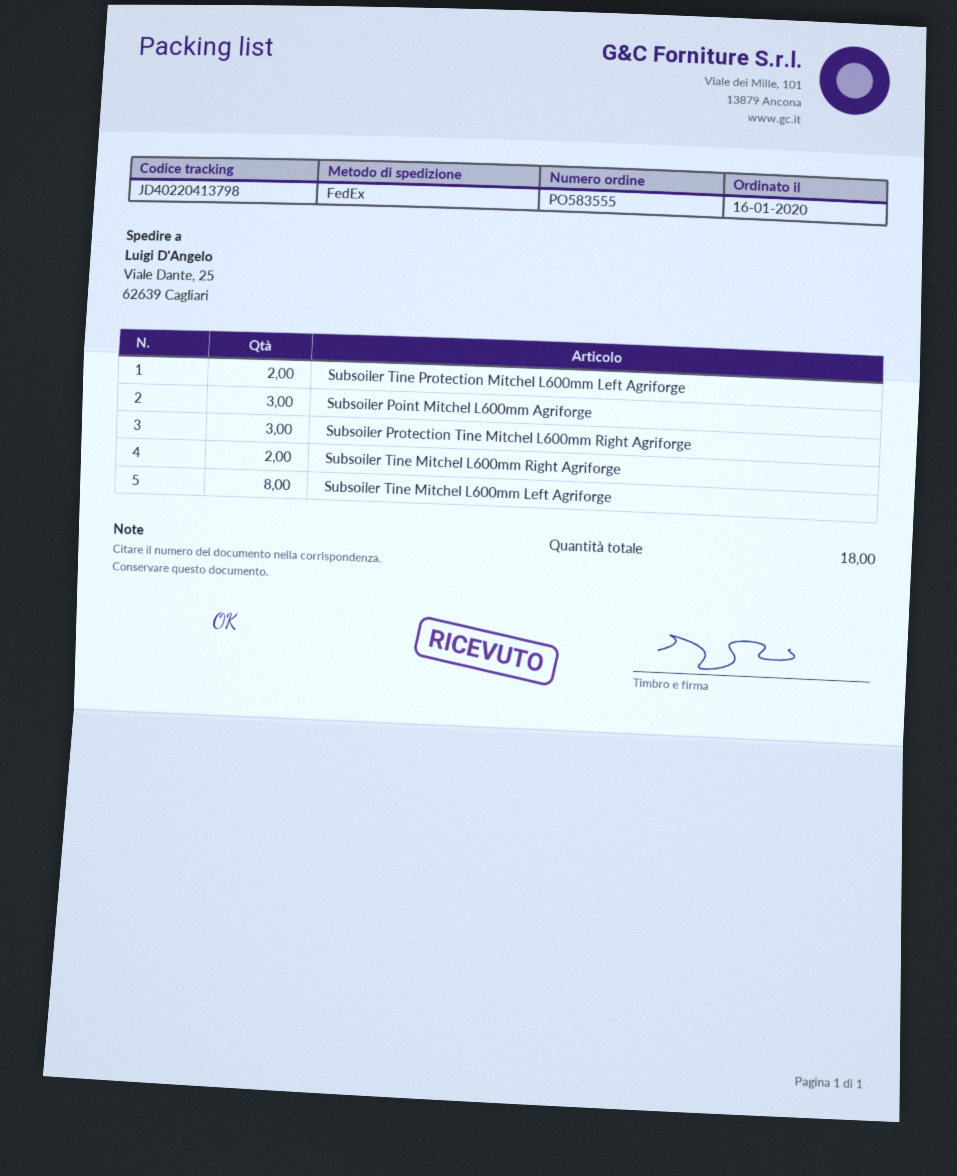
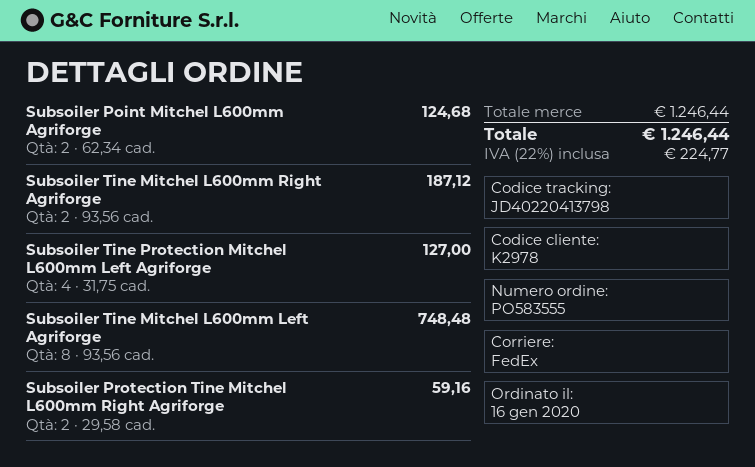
Subsoiler Tine Protection Mitchel L600mm Left Agriforge: 2 -> 4
Subsoiler Point Mitchel L600mm Agriforge: 3 -> 2
Subsoiler Protection Tine Mitchel L600mm Right Agriforge: 3 -> 2

